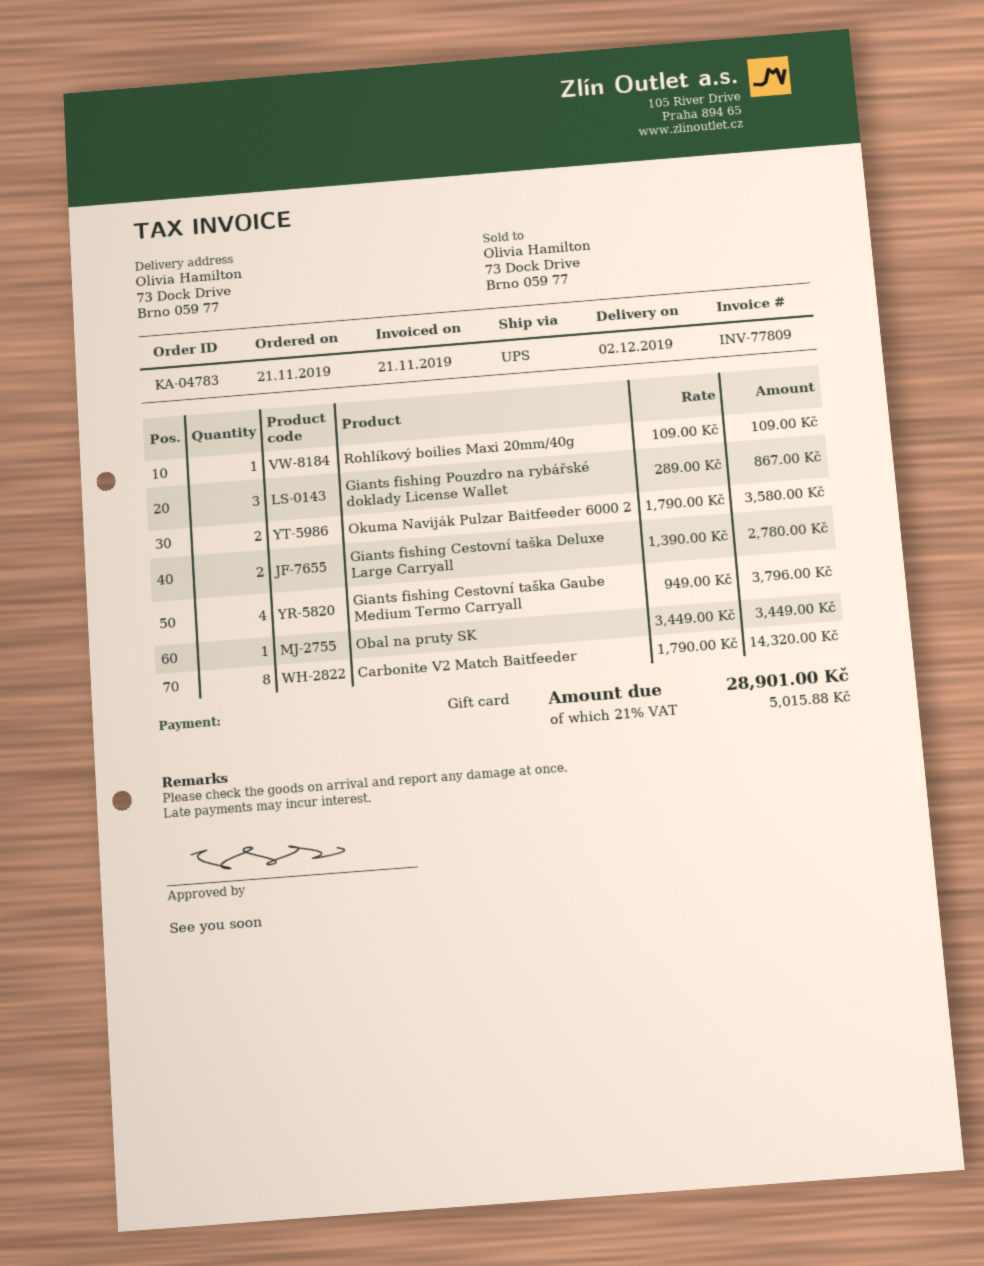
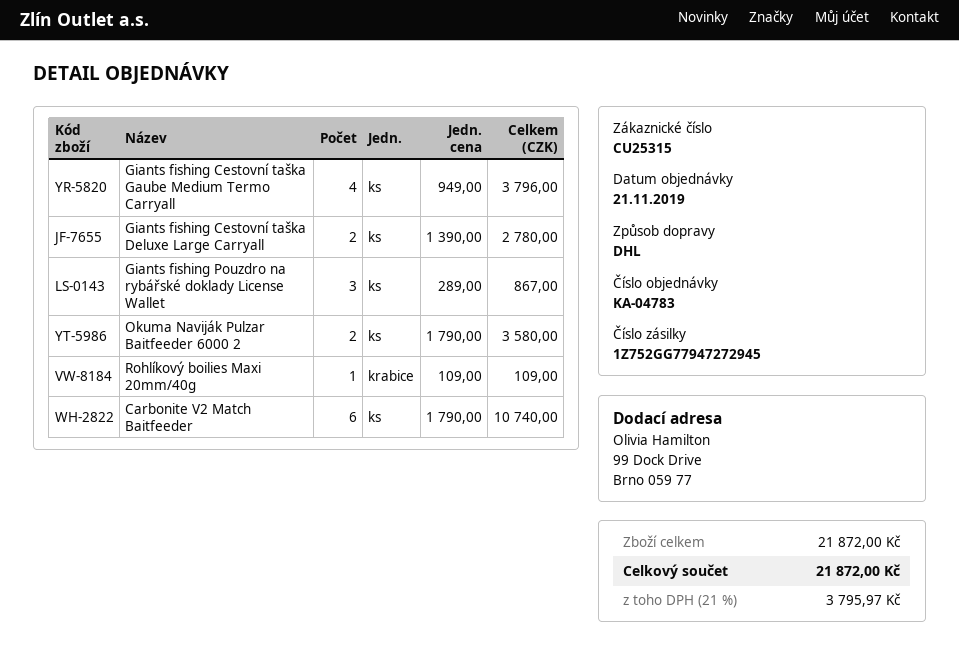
shipping method: UPS -> DHL
ship to: 73 Dock Drive, Brno 059 77 -> 99 Dock Drive, Brno 059 77
Obal na pruty SK: 1 x 3449.00 = 3449.00 -> none
Carbonite V2 Match Baitfeeder: 8 x 1790.00 = 14320.00 -> 6 x 1790.00 = 10740.00
tax: 21% = 5015.88 -> 21% = 3795.97
total: 28901.00 -> 21872.00

